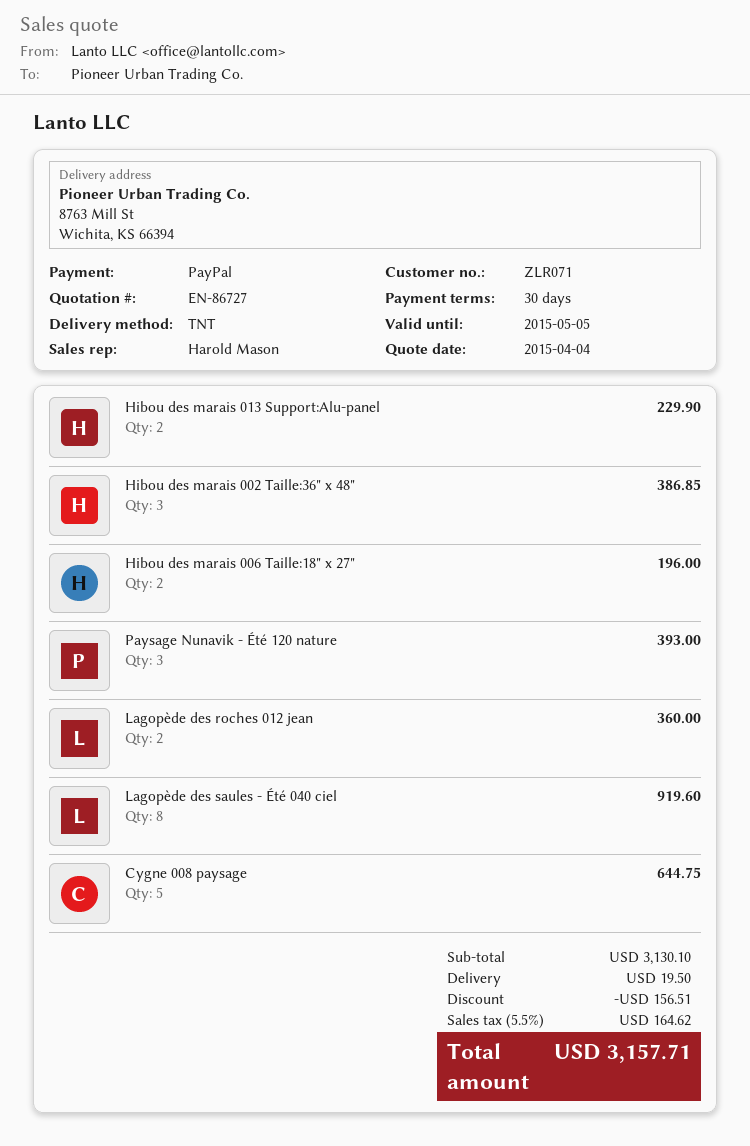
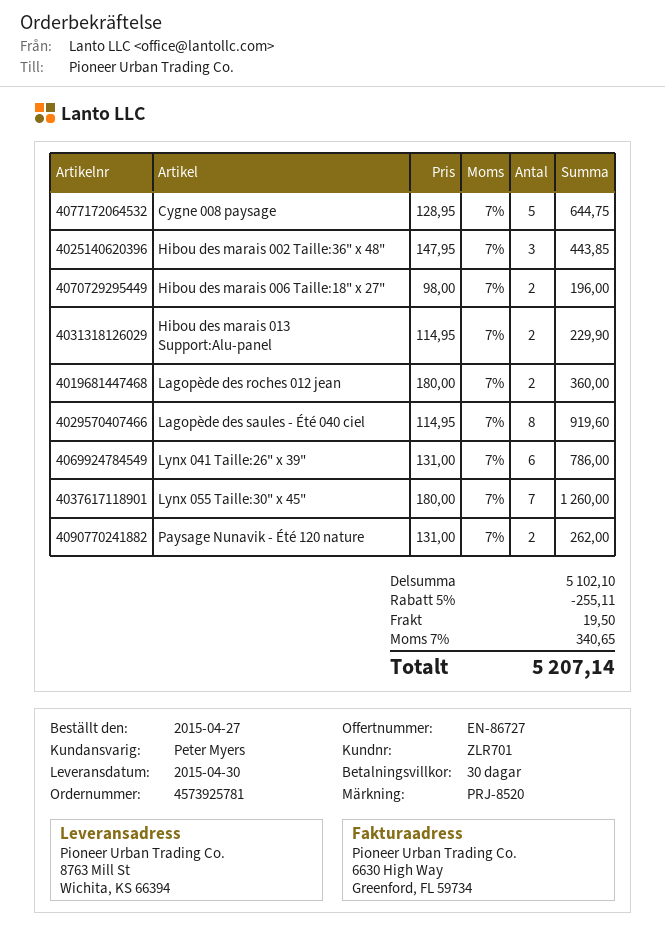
customer number: ZLR071 -> ZLR701
sales rep: Harold Mason -> Peter Myers
Hibou des marais 002 Taille:36" x 48": 3 for 386.85 -> 3 for 443.85
Paysage Nunavik - Été 120 nature: 3 for 393.00 -> 2 for 262.00
Lynx 041 Taille:26" x 39": none -> 6 for 786.00
Lynx 055 Taille:30" x 45": none -> 7 for 1260.00
subtotal: 3130.10 -> 5102.10
discount: 156.51 -> 255.11
tax: 5.5% = 164.62 -> 7% = 340.65
total: 3157.71 -> 5207.14

